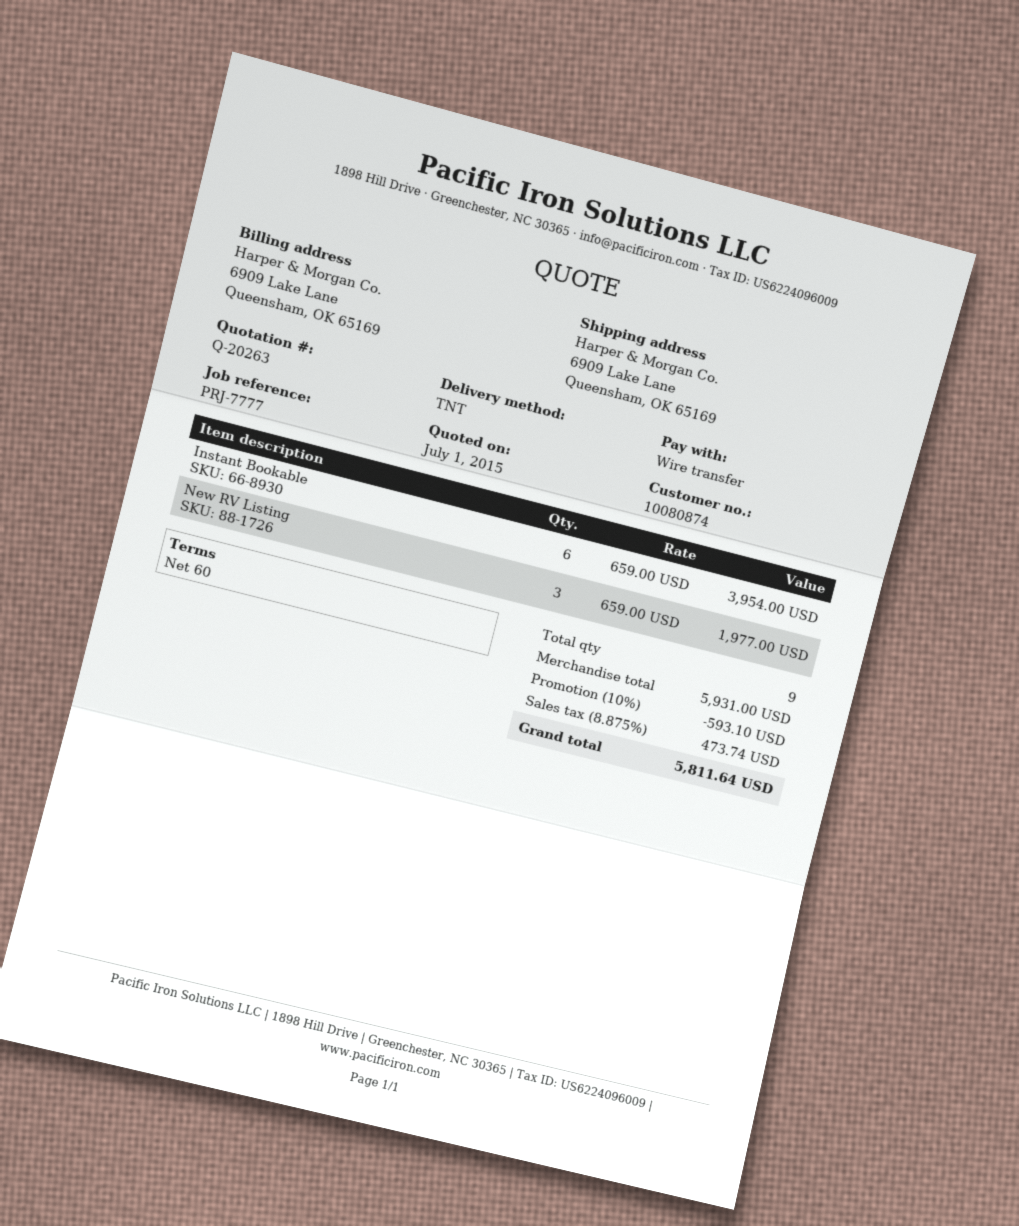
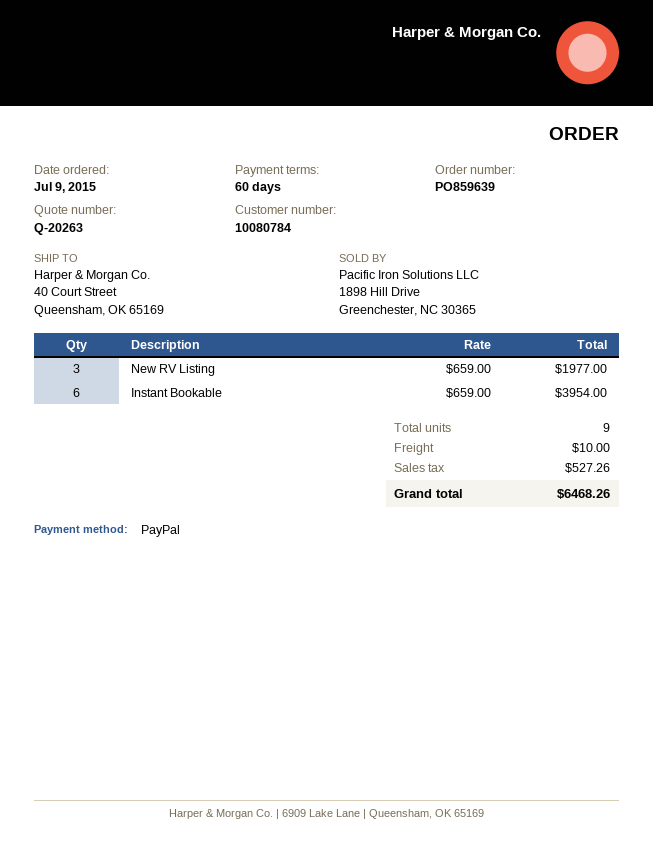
customer number: 10080874 -> 10080784
payment method: bank transfer -> PayPal
ship to: 6909 Lake Lane, Queensham, OK 65169 -> 40 Court Street, Queensham, OK 65169
discount: 10% = 593.10 -> none
shipping: none -> 10.00
tax: 473.74 -> 527.26
total: 5811.64 -> 6468.26

